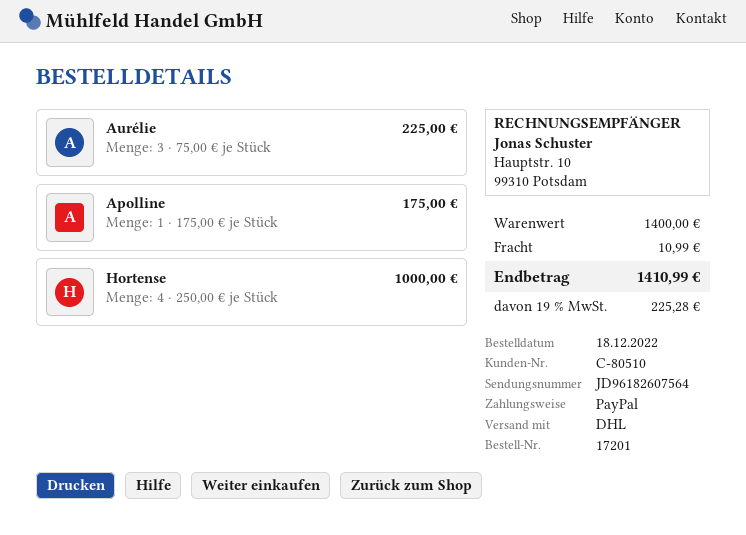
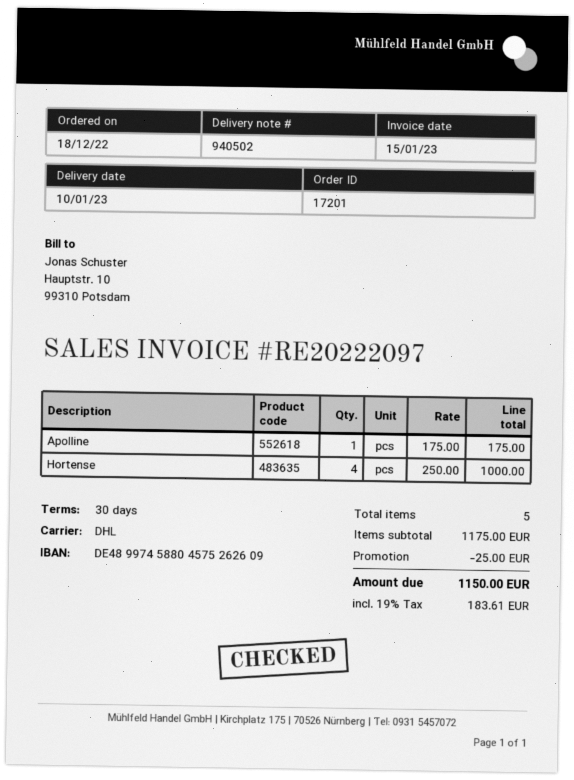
Aurélie: 3 x 75.00 = 225.00 -> none
subtotal: 1400.00 -> 1175.00
discount: none -> 25.00
shipping: 10.99 -> none
tax: 19% = 225.28 -> 19% = 183.61
total: 1410.99 -> 1150.00

